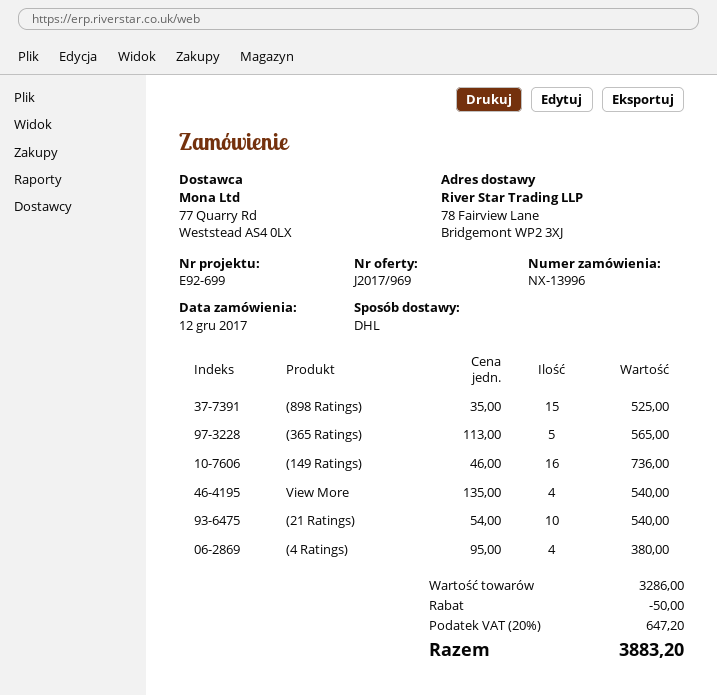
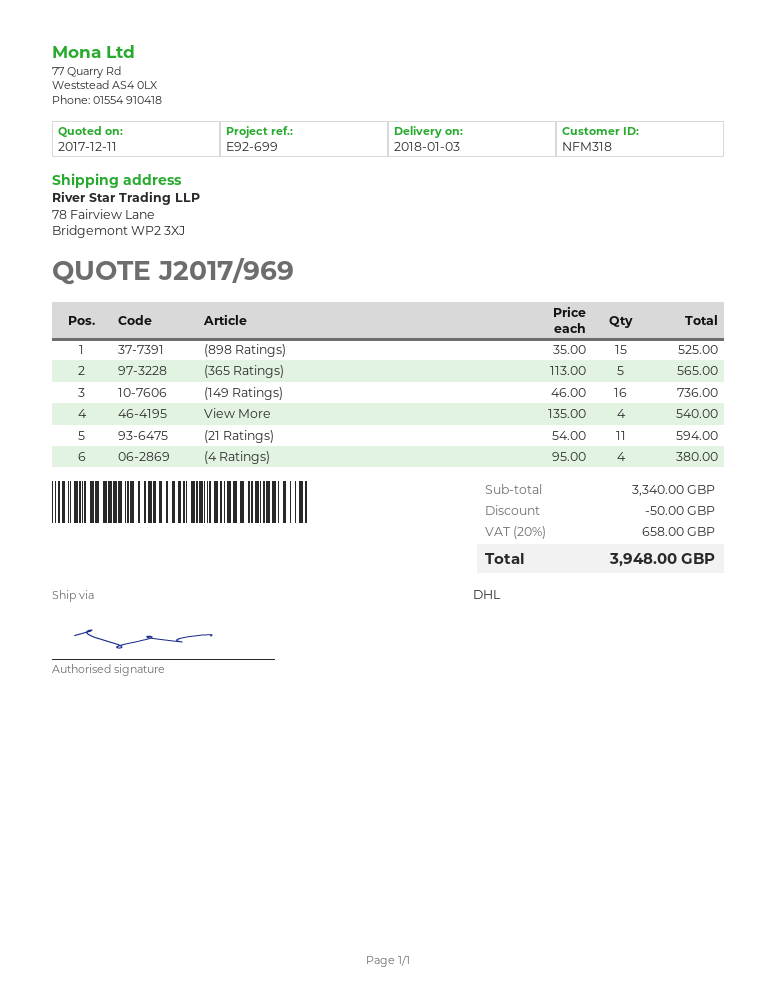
(21 Ratings): 10 x 54.00 = 540.00 -> 11 x 54.00 = 594.00
subtotal: 3286.00 -> 3340.00
tax: 20% = 647.20 -> 20% = 658.00
total: 3883.20 -> 3948.00

